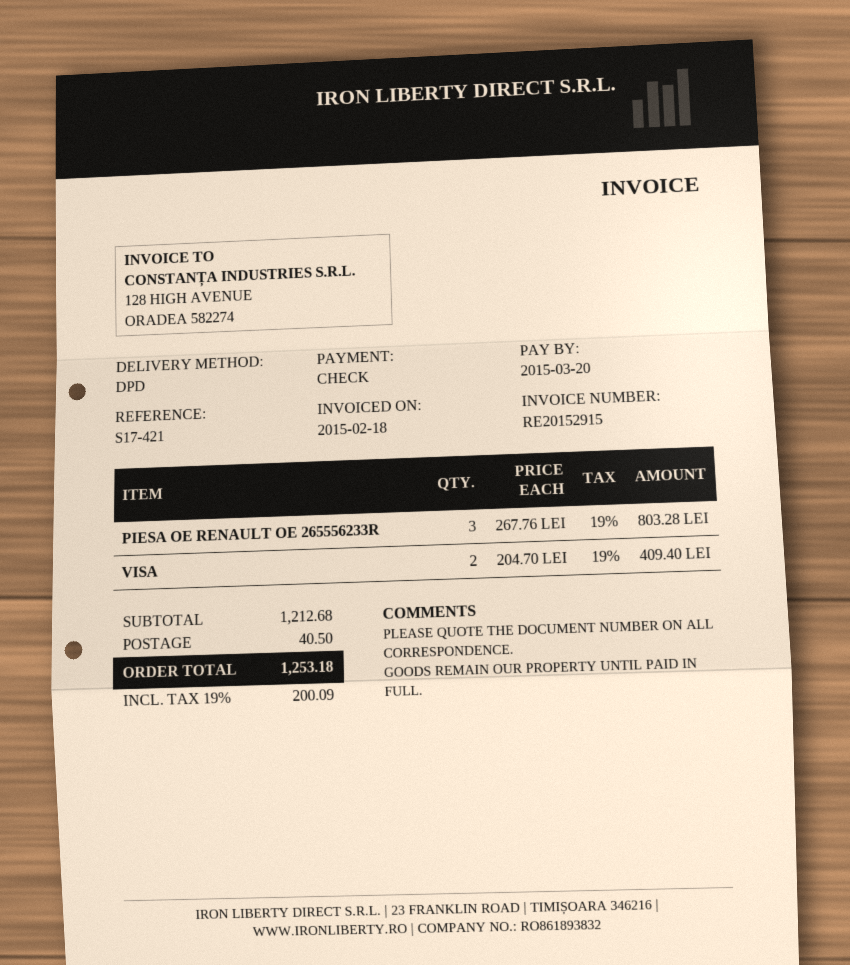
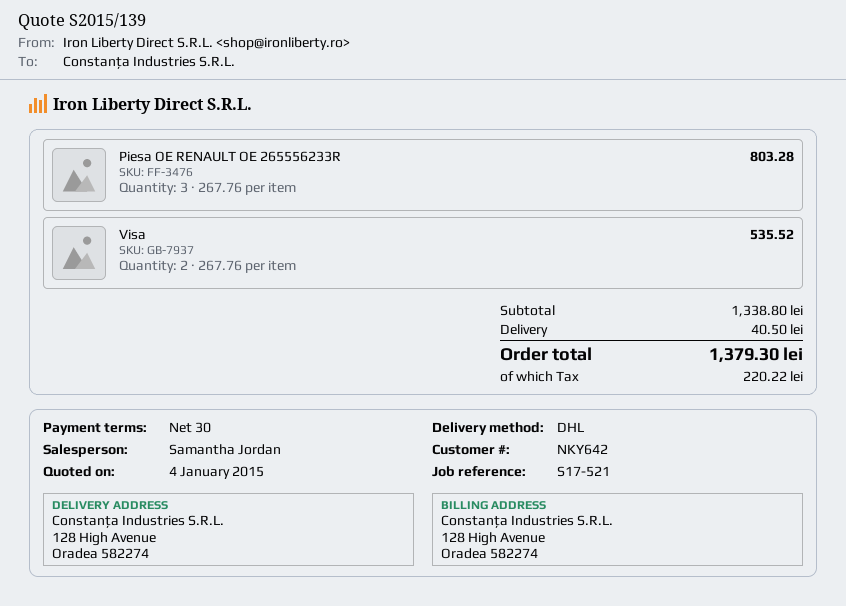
reference: S17-421 -> S17-521
shipping method: DPD -> DHL
VISA: 2 x 204.70 = 409.40 -> 2 x 267.76 = 535.52
subtotal: 1212.68 -> 1338.80
tax: 200.09 -> 220.22
total: 1253.18 -> 1379.30

